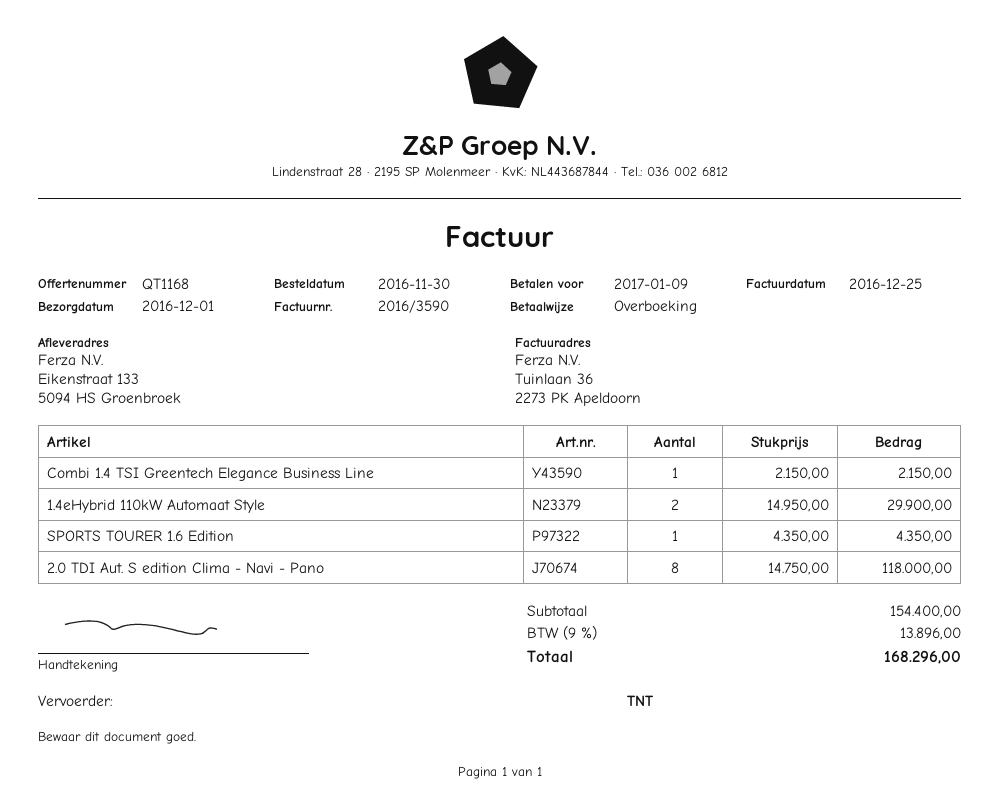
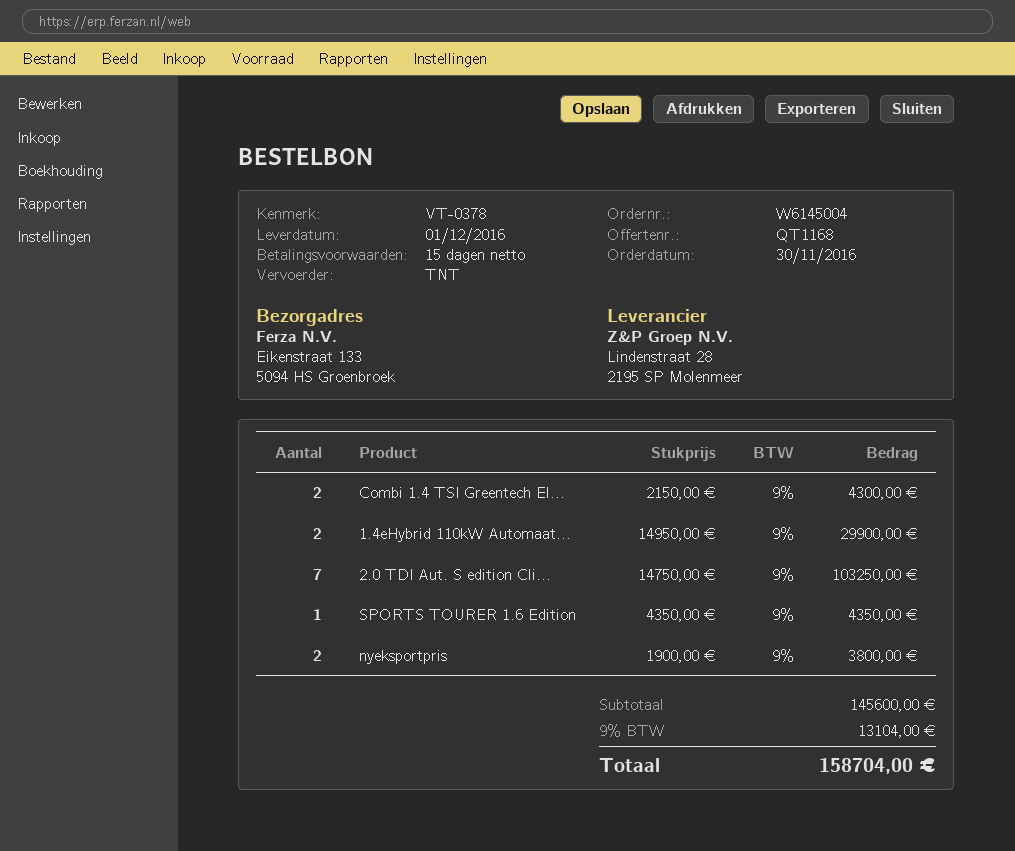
Combi 1.4 TSI Greentech Elegance Business Line: 1 x 2150.00 = 2150.00 -> 2 x 2150.00 = 4300.00
2.0 TDI Aut. S edition Clima - Navi - Pano: 8 x 14750.00 = 118000.00 -> 7 x 14750.00 = 103250.00
nyeksportpris: none -> 2 x 1900.00 = 3800.00
subtotal: 154400.00 -> 145600.00
tax: 9% = 13896.00 -> 9% = 13104.00
total: 168296.00 -> 158704.00

